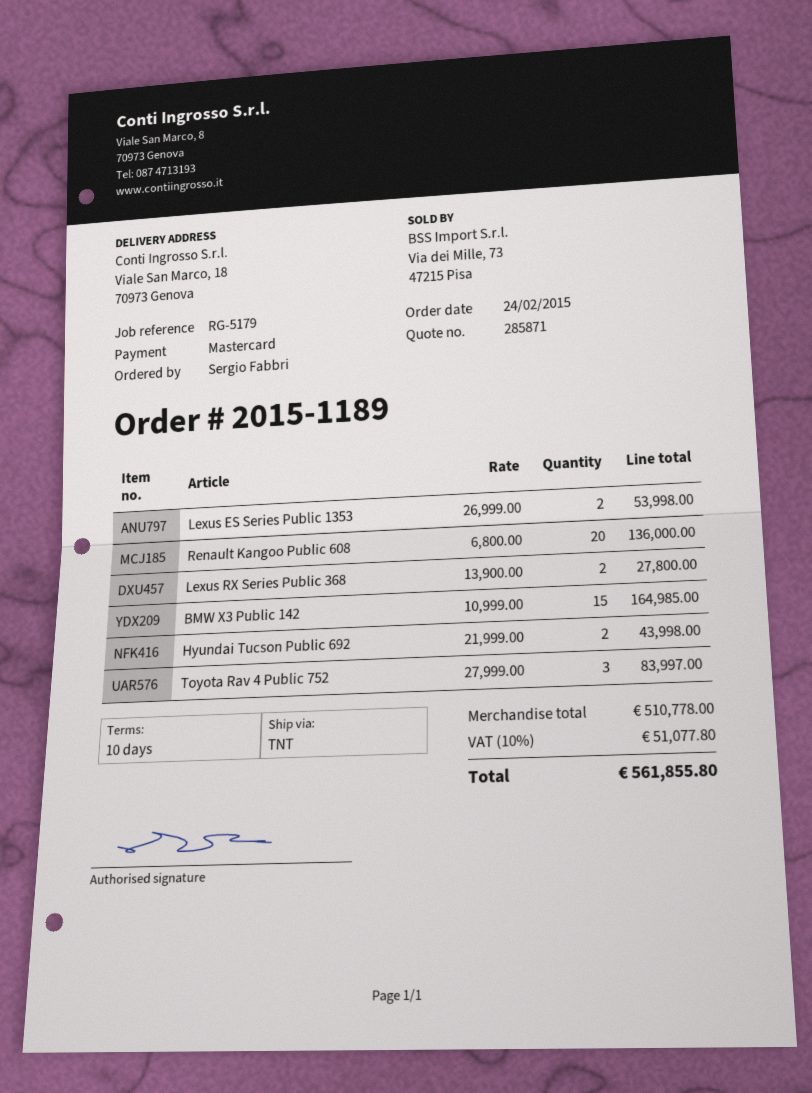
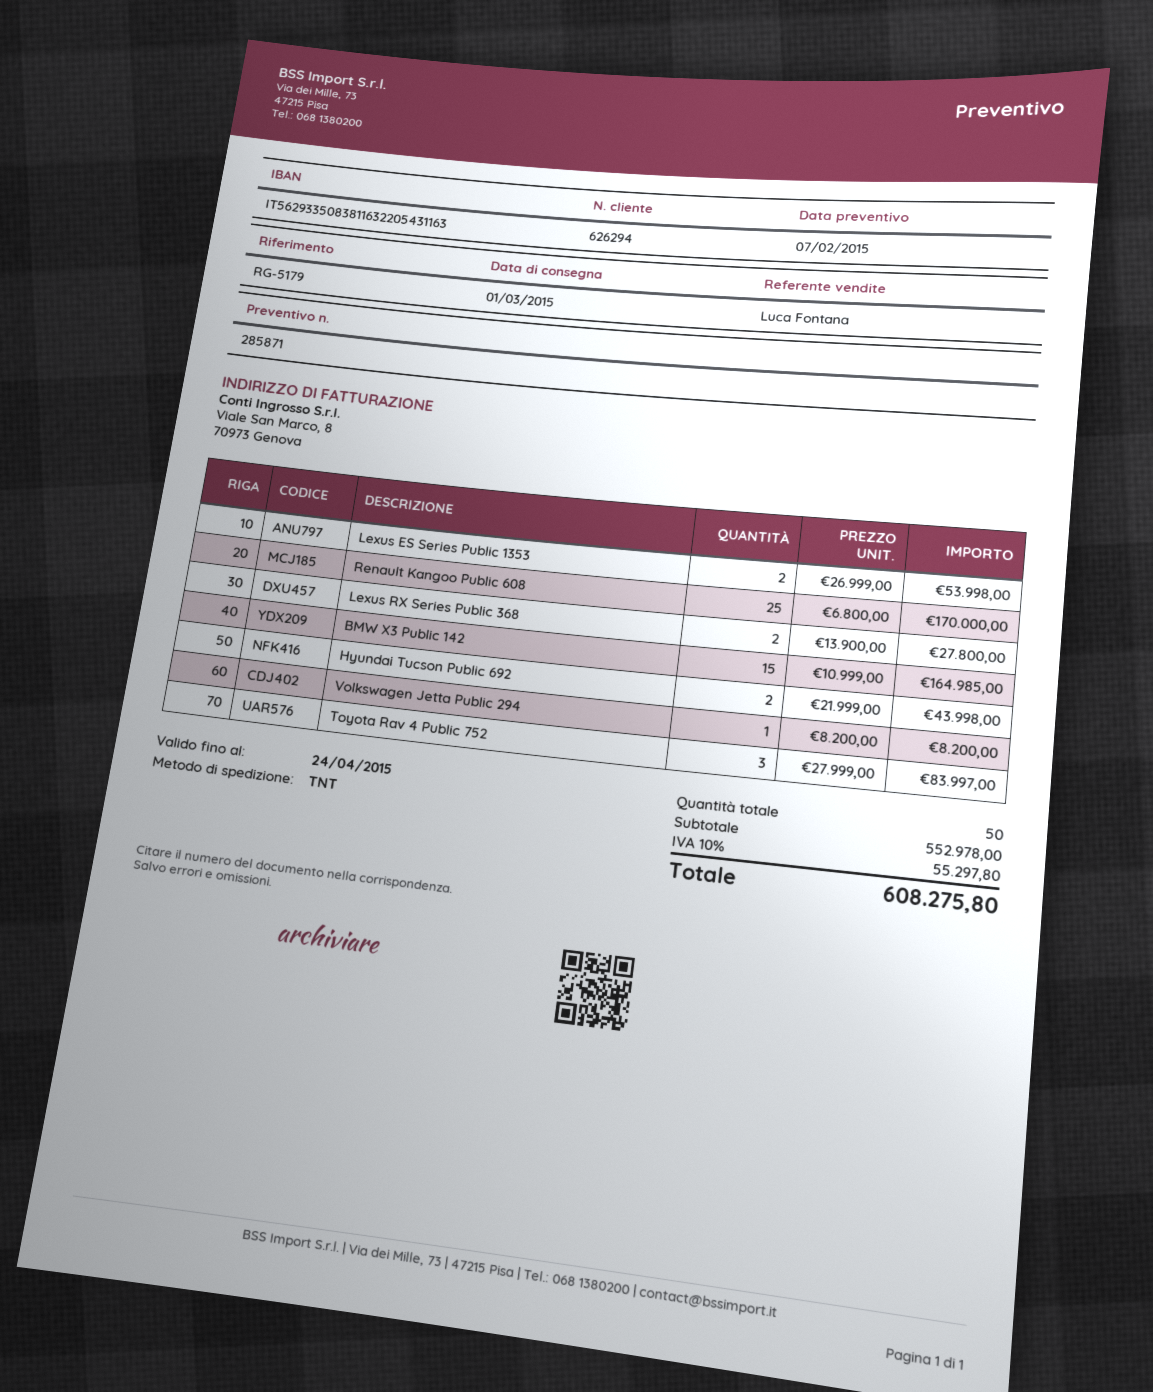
Renault Kangoo Public 608: 20 x 6800.00 = 136000.00 -> 25 x 6800.00 = 170000.00
Volkswagen Jetta Public 294: none -> 1 x 8200.00 = 8200.00
subtotal: 510778.00 -> 552978.00
tax: 10% = 51077.80 -> 10% = 55297.80
total: 561855.80 -> 608275.80

